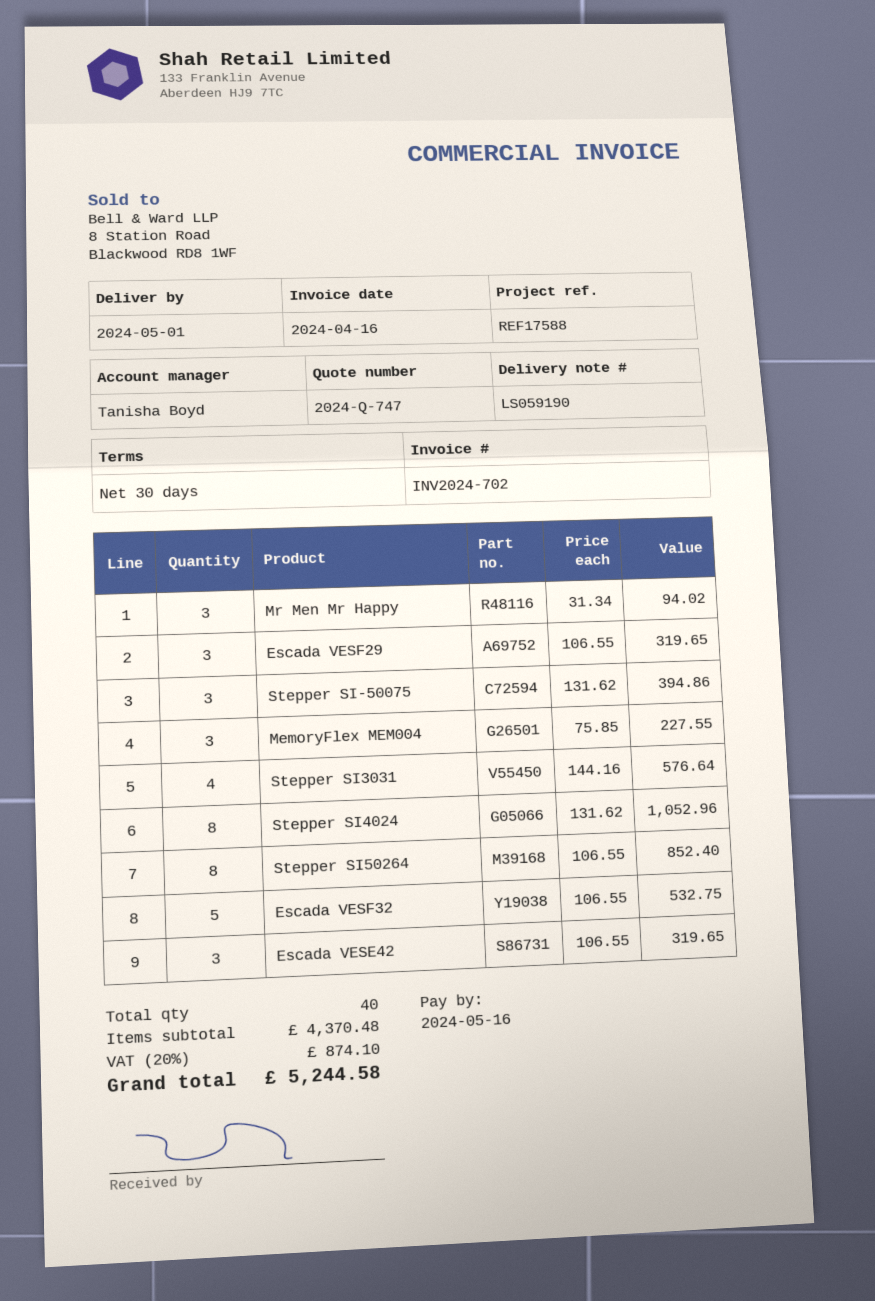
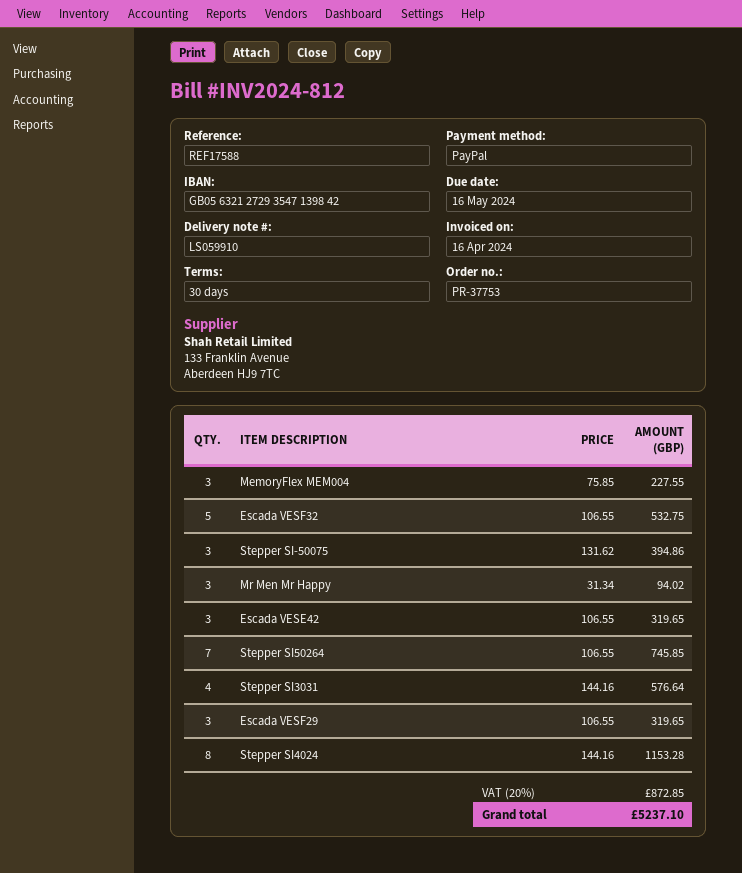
delivery note number: LS059190 -> LS059910
invoice number: INV2024-702 -> INV2024-812
Stepper SI4024: 8 x 131.62 = 1052.96 -> 8 x 144.16 = 1153.28
Stepper SI50264: 8 x 106.55 = 852.40 -> 7 x 106.55 = 745.85
tax: 20% = 874.10 -> 20% = 872.85
total: 5244.58 -> 5237.10

